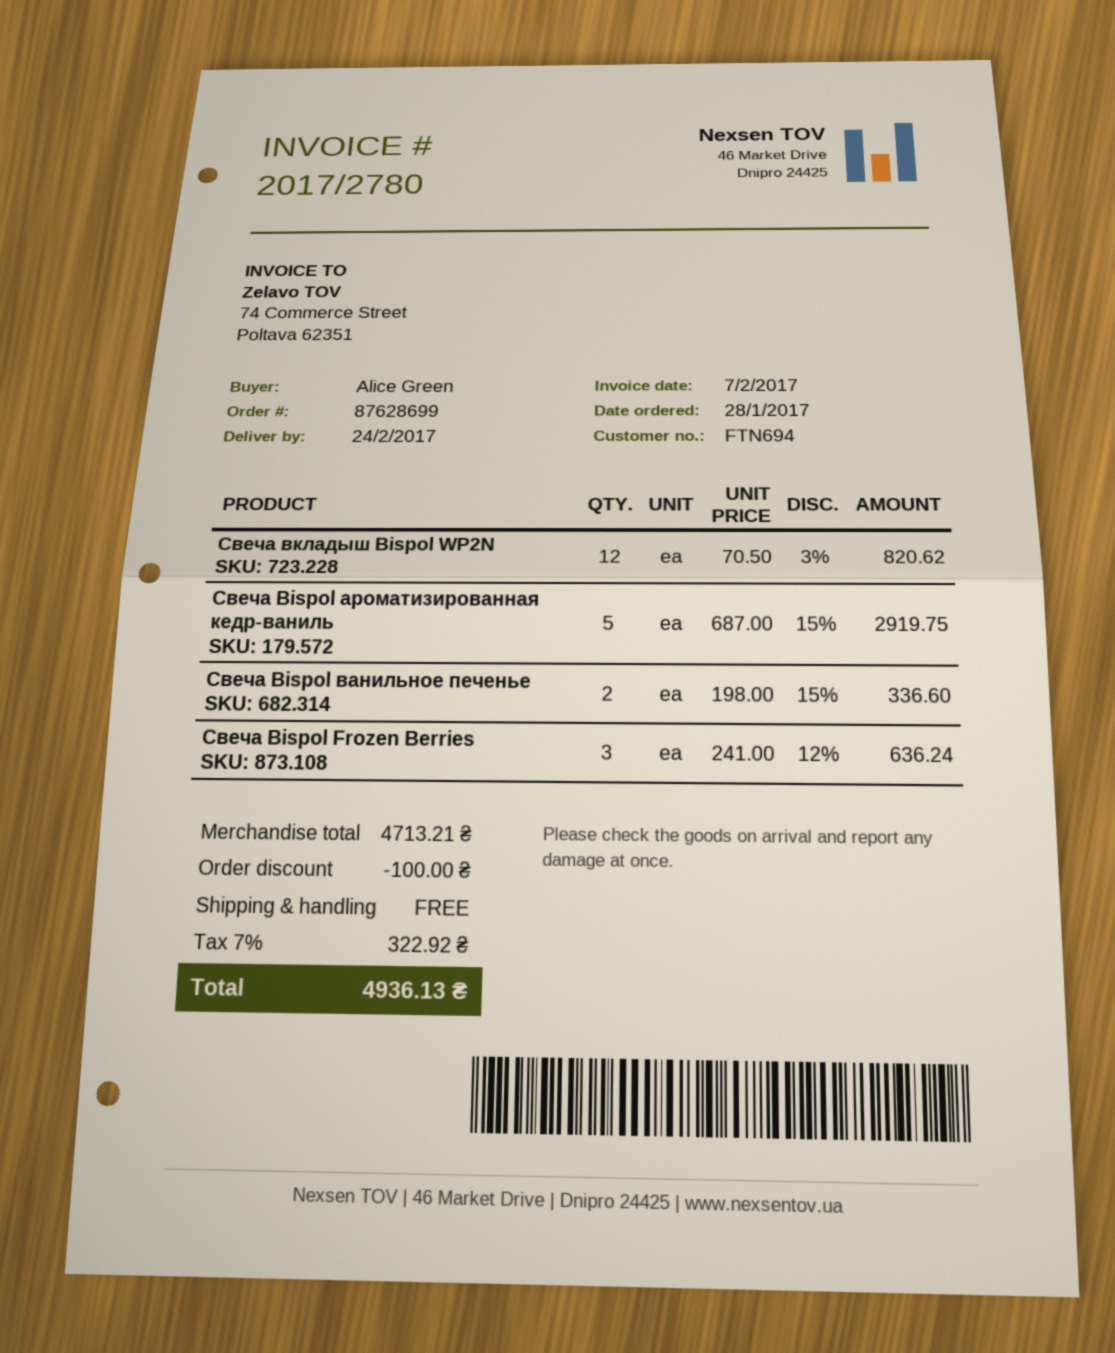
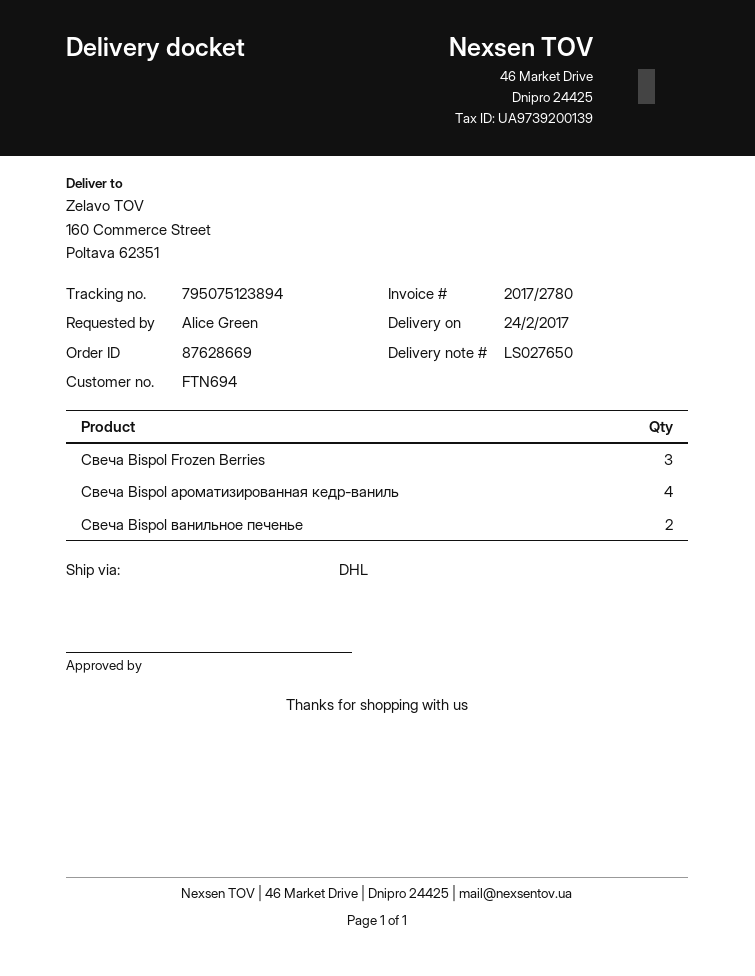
order number: 87628699 -> 87628669
Свеча вкладыш Bispol WP2N: 12 -> none
Свеча Bispol ароматизированная кедр-ваниль: 5 -> 4

